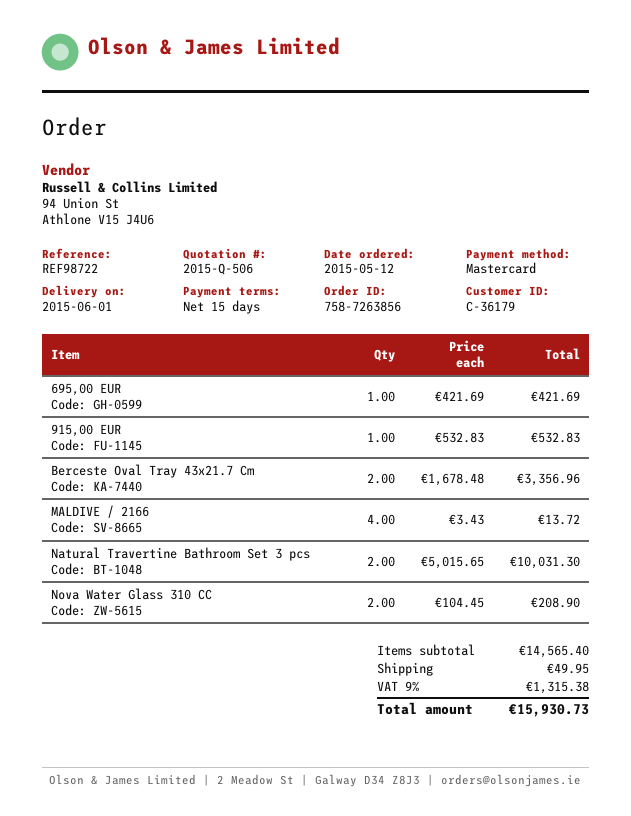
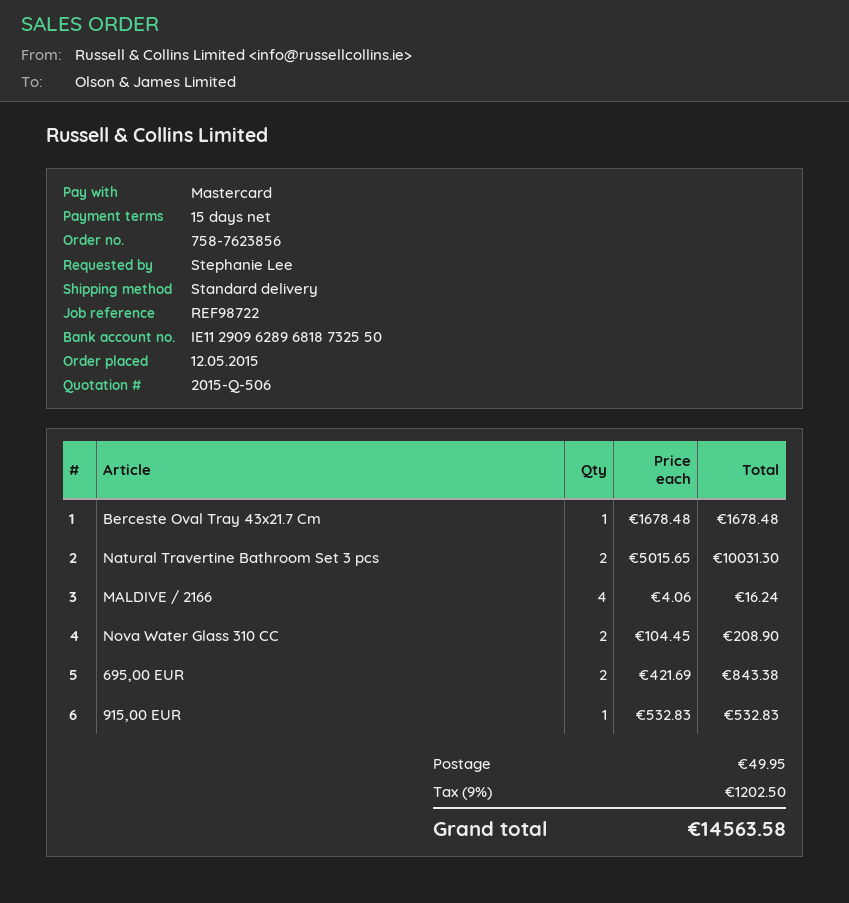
order number: 758-7263856 -> 758-7623856
695,00 EUR: 1 x 421.69 = 421.69 -> 2 x 421.69 = 843.38
Berceste Oval Tray 43x21.7 Cm: 2 x 1678.48 = 3356.96 -> 1 x 1678.48 = 1678.48
MALDIVE / 2166: 4 x 3.43 = 13.72 -> 4 x 4.06 = 16.24
tax: 9% = 1315.38 -> 9% = 1202.50
total: 15930.73 -> 14563.58

